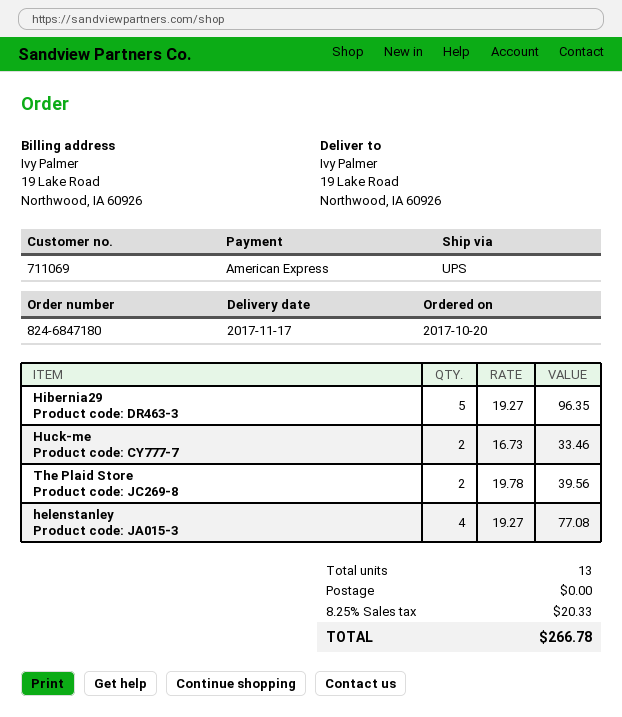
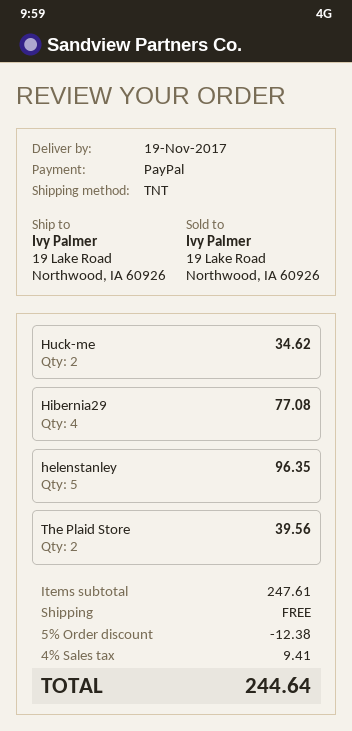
delivery date: 2017-11-17 -> 2017-11-19
payment method: American Express -> PayPal
shipping method: UPS -> TNT
Hibernia29: 5 for 96.35 -> 4 for 77.08
Huck-me: 2 for 33.46 -> 2 for 34.62
helenstanley: 4 for 77.08 -> 5 for 96.35
discount: none -> 5% = 12.38
tax: 8.25% = 20.33 -> 4% = 9.41
total: 266.78 -> 244.64

